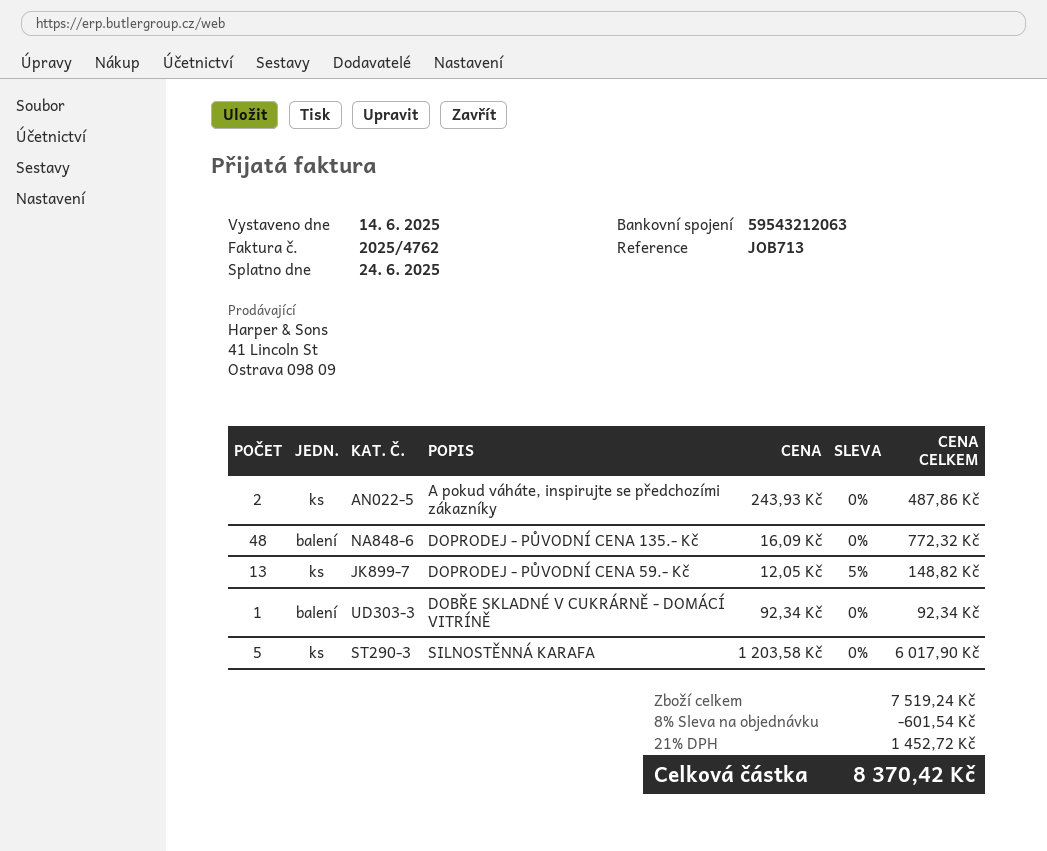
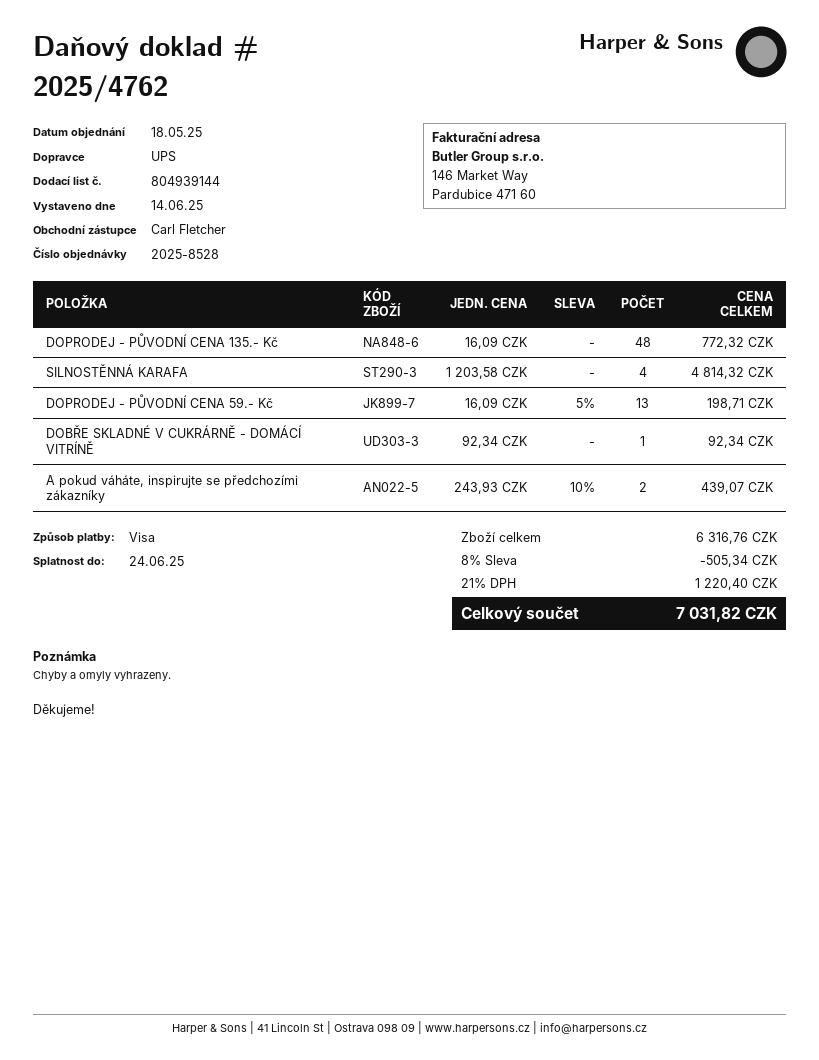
A pokud váháte, inspirujte se předchozími zákazníky: 2 x 243.93 = 487.86 -> 2 x 243.93 - 10% = 439.07
DOPRODEJ - PŮVODNÍ CENA 59.- Kč: 13 x 12.05 - 5% = 148.82 -> 13 x 16.09 - 5% = 198.71
SILNOSTĚNNÁ KARAFA: 5 x 1203.58 = 6017.90 -> 4 x 1203.58 = 4814.32
subtotal: 7519.24 -> 6316.76
discount: 8% = 601.54 -> 8% = 505.34
tax: 21% = 1452.72 -> 21% = 1220.40
total: 8370.42 -> 7031.82

